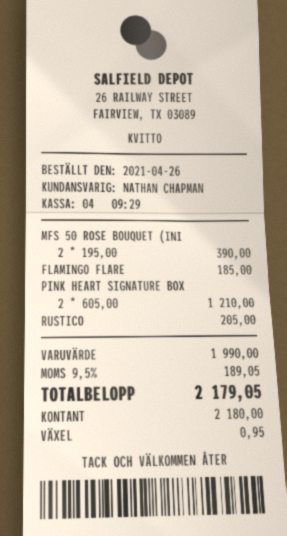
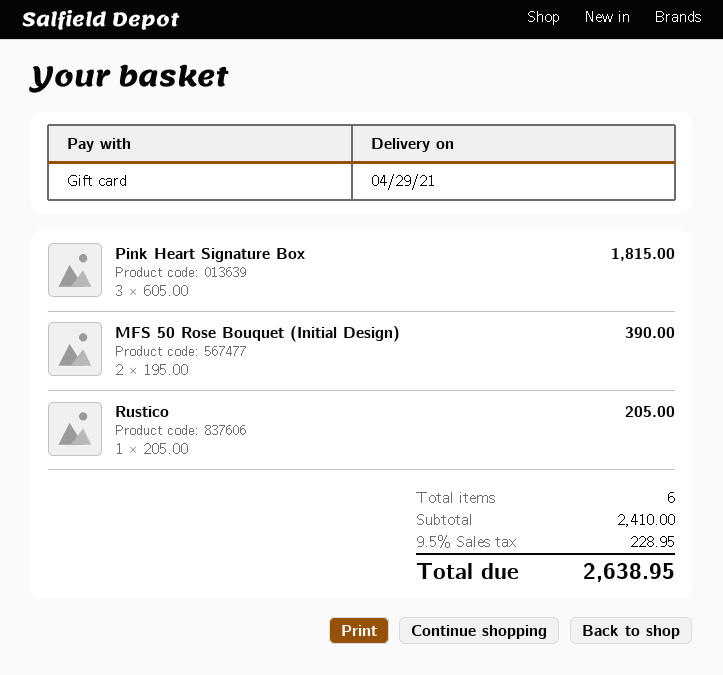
payment method: cash -> gift card
FLAMINGO FLARE: 1 x 185.00 = 185.00 -> none
PINK HEART SIGNATURE BOX: 2 x 605.00 = 1210.00 -> 3 x 605.00 = 1815.00
subtotal: 1990.00 -> 2410.00
tax: 9.5% = 189.05 -> 9.5% = 228.95
total: 2179.05 -> 2638.95

